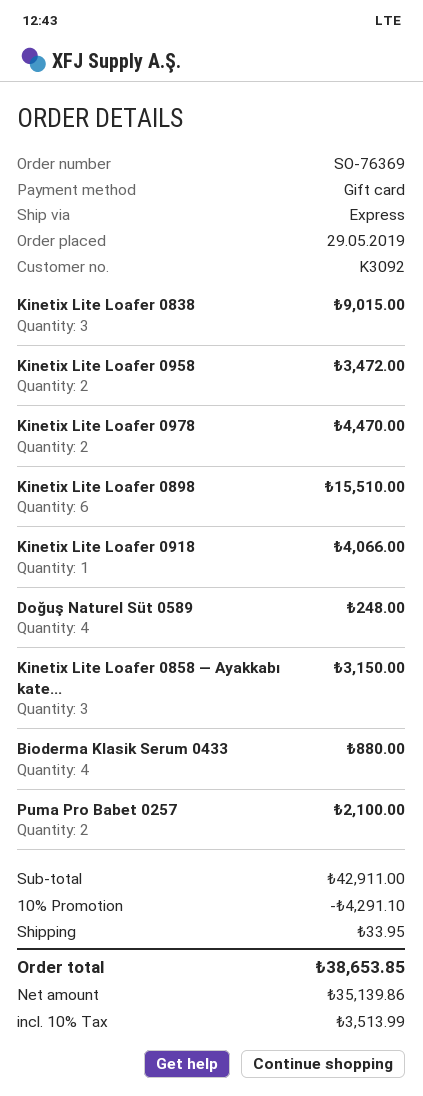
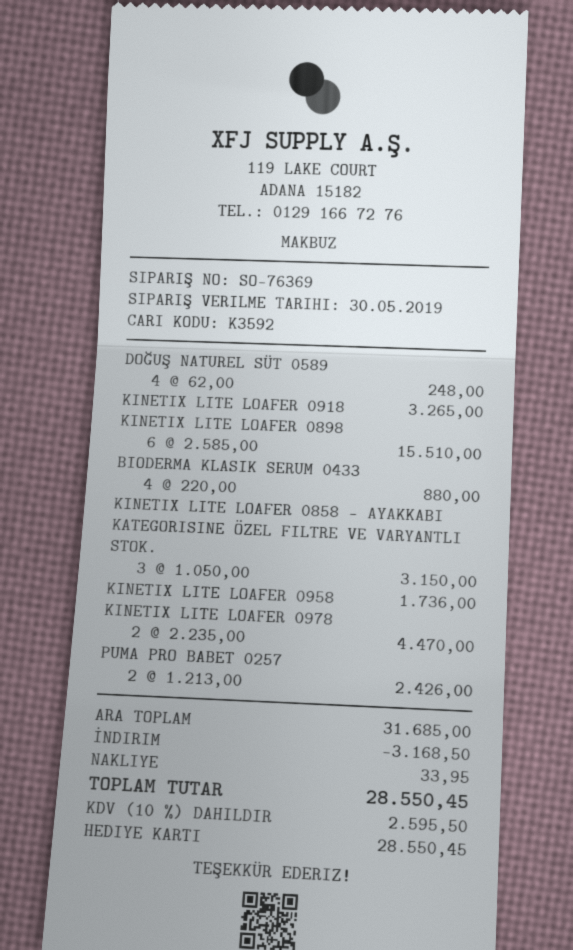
order date: 2019-05-29 -> 2019-05-30
customer number: K3092 -> K3592
Kinetix Lite Loafer 0838: 3 for 9015.00 -> none
Kinetix Lite Loafer 0958: 2 for 3472.00 -> 1 for 1736.00
Kinetix Lite Loafer 0918: 1 for 4066.00 -> 1 for 3265.00
Puma Pro Babet 0257: 2 for 2100.00 -> 2 for 2426.00
subtotal: 42911.00 -> 31685.00
discount: 4291.10 -> 3168.50
tax: 10% = 3513.99 -> 10% = 2595.50
total: 38653.85 -> 28550.45

